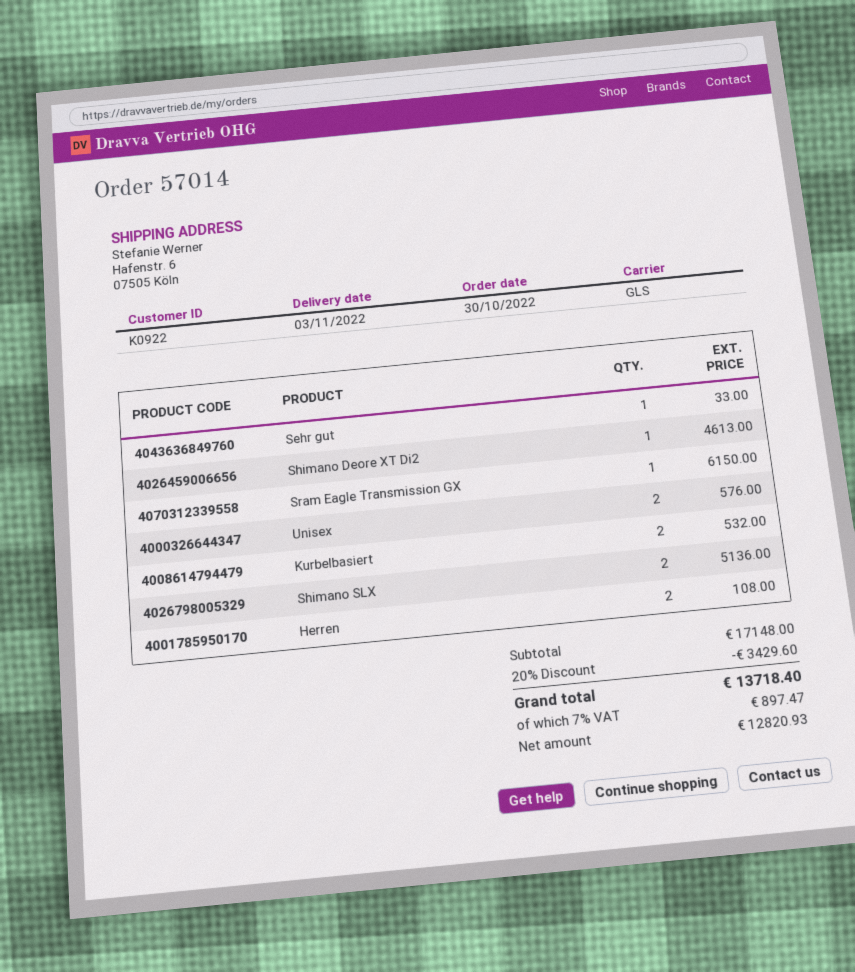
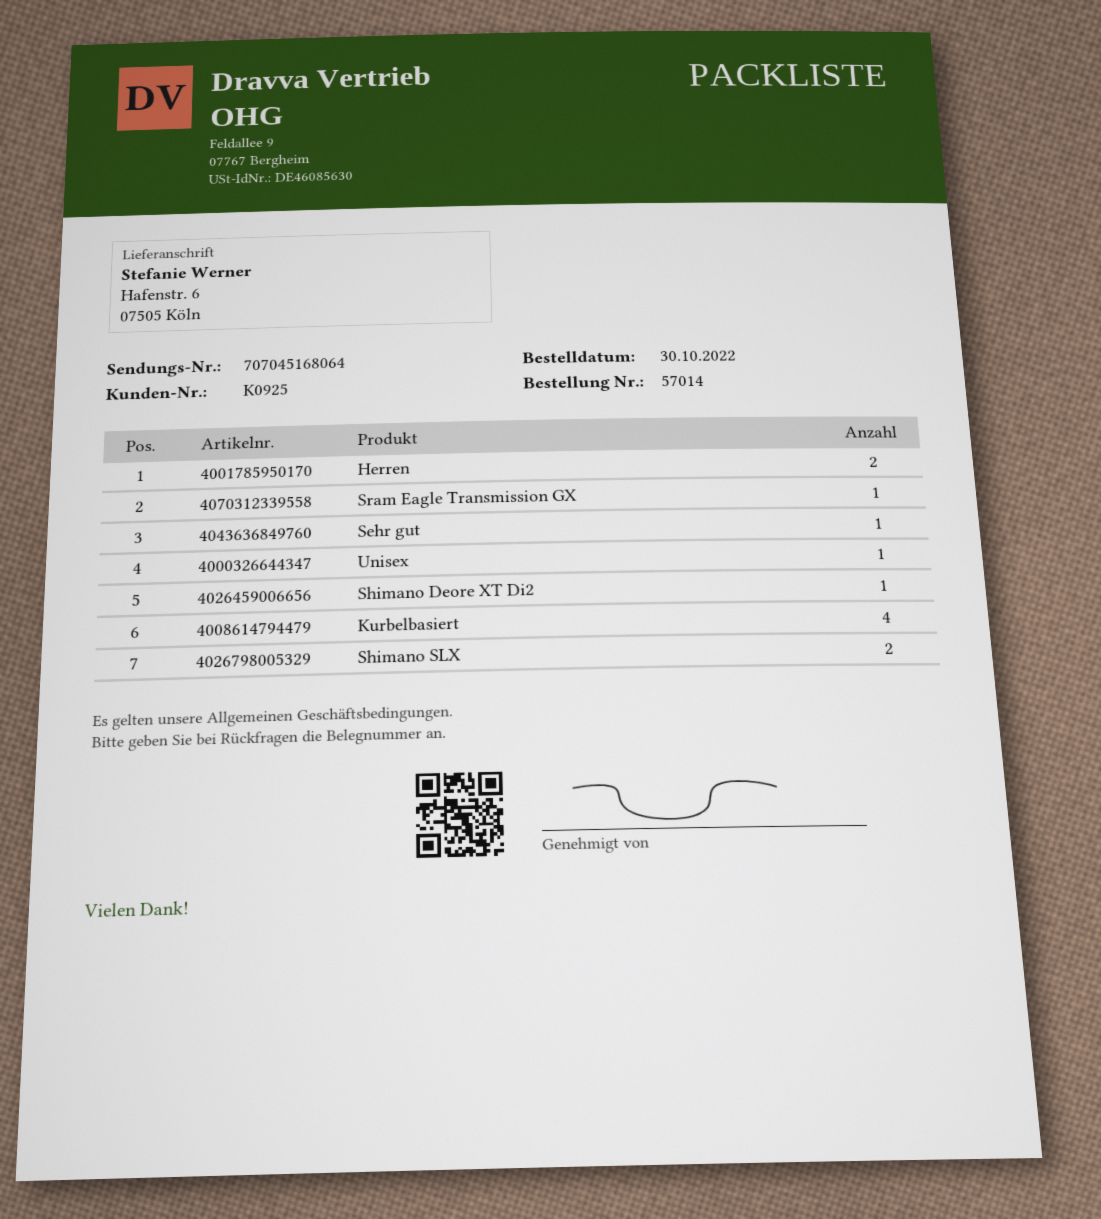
customer number: K0922 -> K0925
Unisex: 2 -> 1
Kurbelbasiert: 2 -> 4

